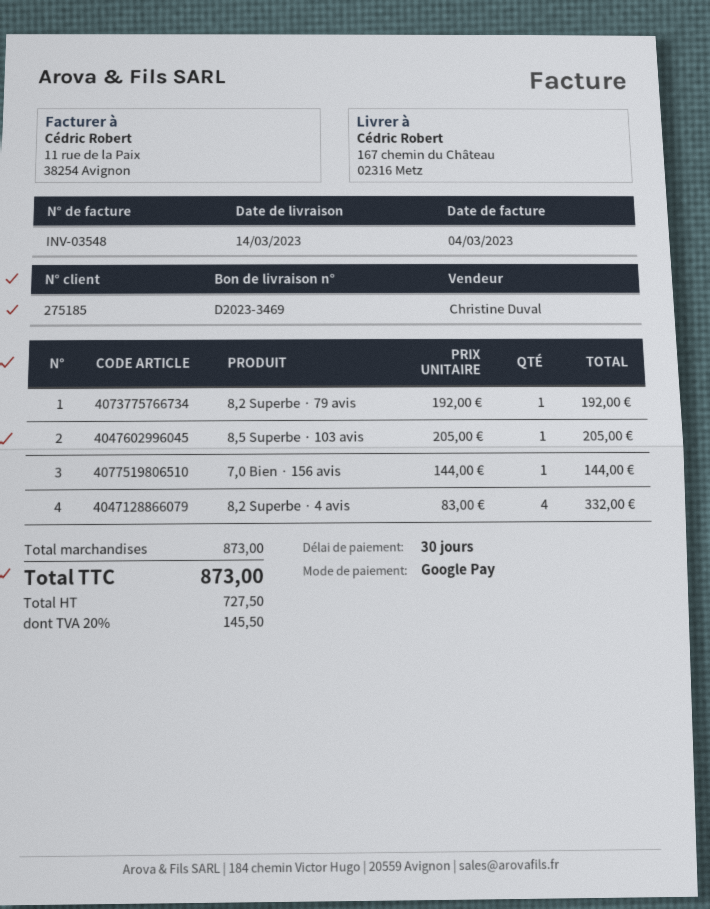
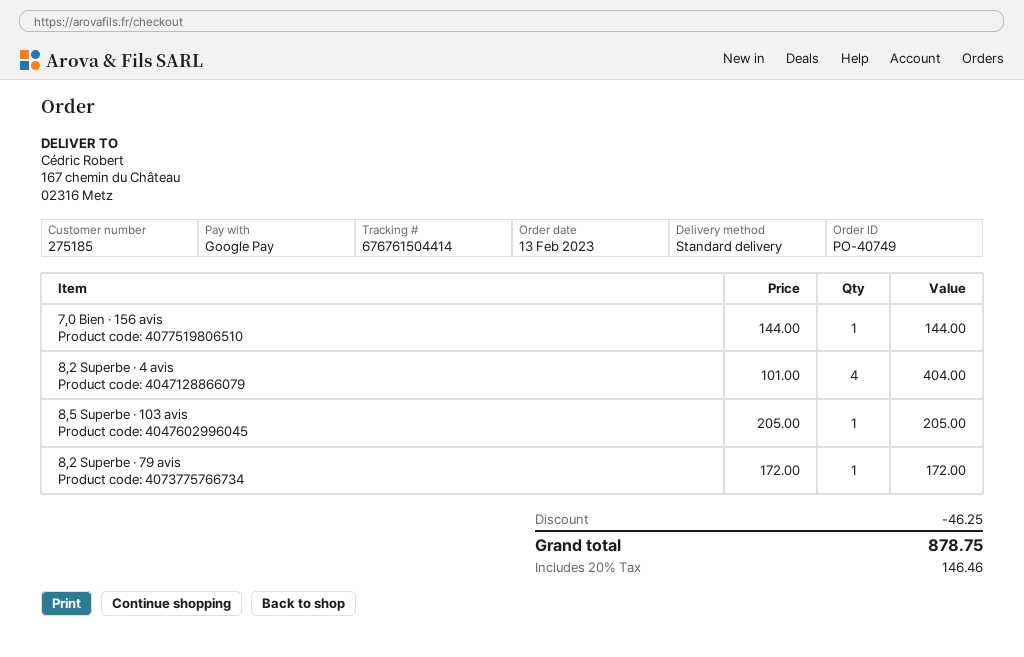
8,2 Superbe · 79 avis: 1 x 192.00 = 192.00 -> 1 x 172.00 = 172.00
8,2 Superbe · 4 avis: 4 x 83.00 = 332.00 -> 4 x 101.00 = 404.00
discount: none -> 46.25
tax: 20% = 145.50 -> 20% = 146.46
total: 873.00 -> 878.75

